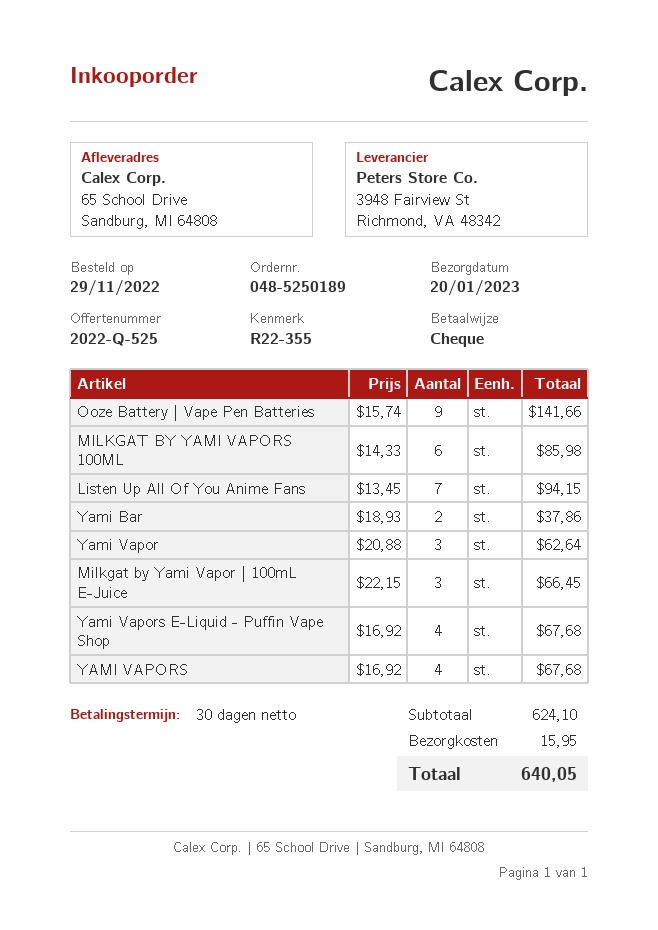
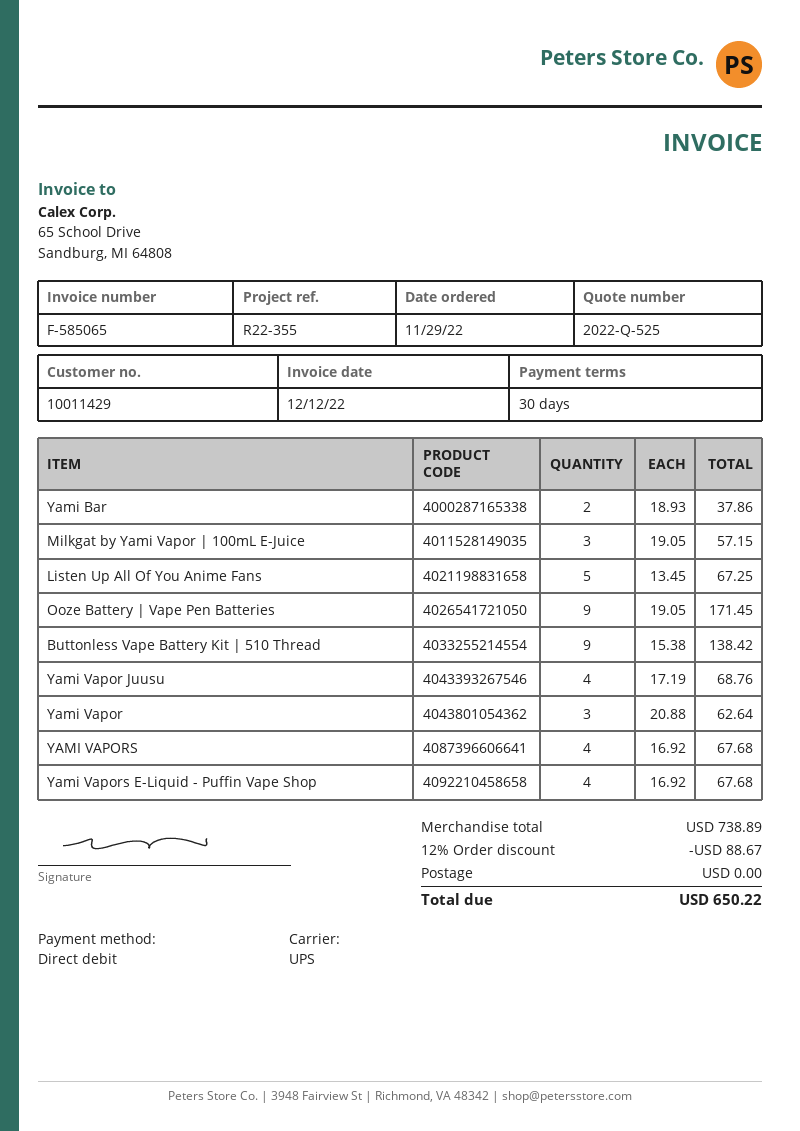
payment method: cheque -> direct debit
Ooze Battery | Vape Pen Batteries: 9 x 15.74 = 141.66 -> 9 x 19.05 = 171.45
MILKGAT BY YAMI VAPORS 100ML: 6 x 14.33 = 85.98 -> none
Listen Up All Of You Anime Fans: 7 x 13.45 = 94.15 -> 5 x 13.45 = 67.25
Milkgat by Yami Vapor | 100mL E-Juice: 3 x 22.15 = 66.45 -> 3 x 19.05 = 57.15
Buttonless Vape Battery Kit | 510 Thread: none -> 9 x 15.38 = 138.42
Yami Vapor Juusu: none -> 4 x 17.19 = 68.76
subtotal: 624.10 -> 738.89
discount: none -> 12% = 88.67
shipping: 15.95 -> 0.00
total: 640.05 -> 650.22

